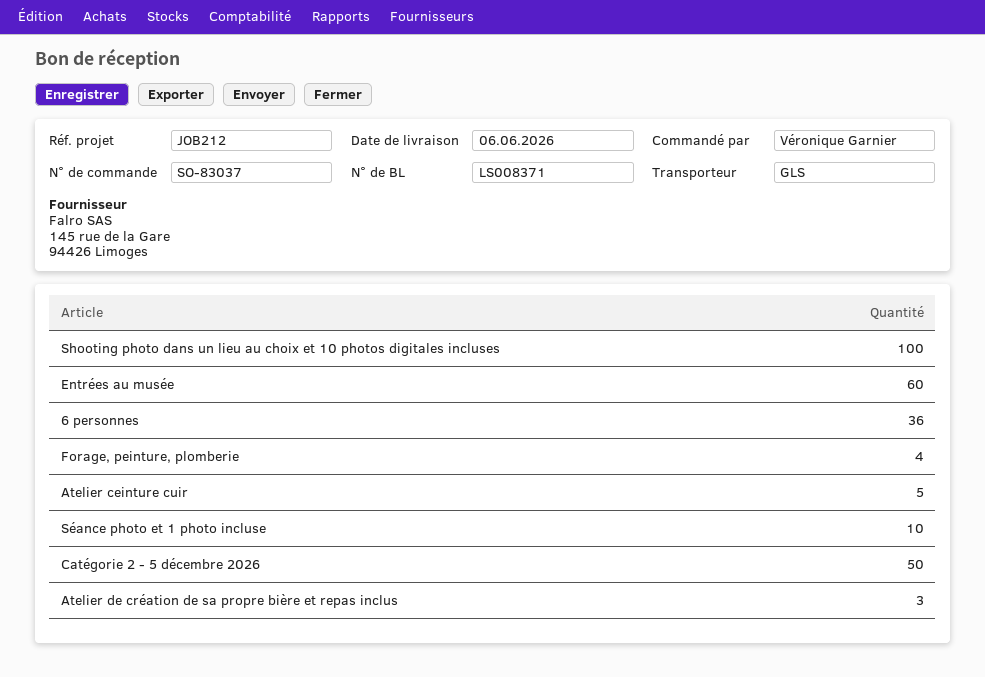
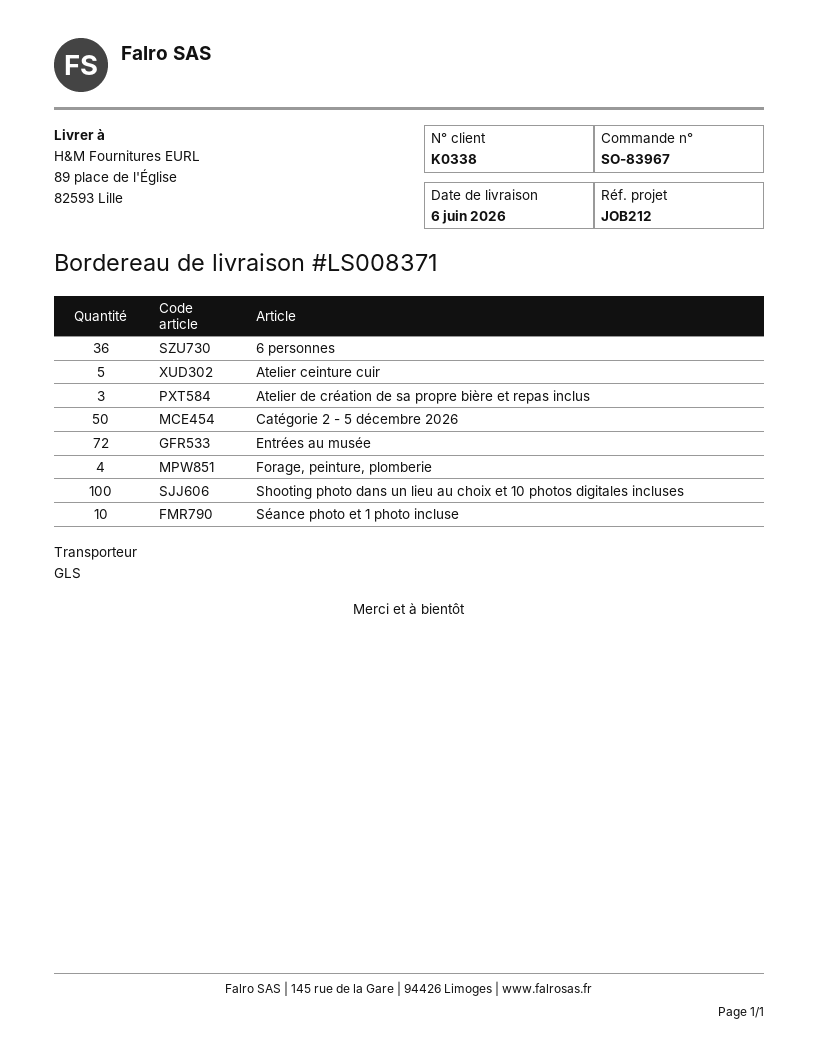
order number: SO-83037 -> SO-83967
Entrées au musée: 60 -> 72

